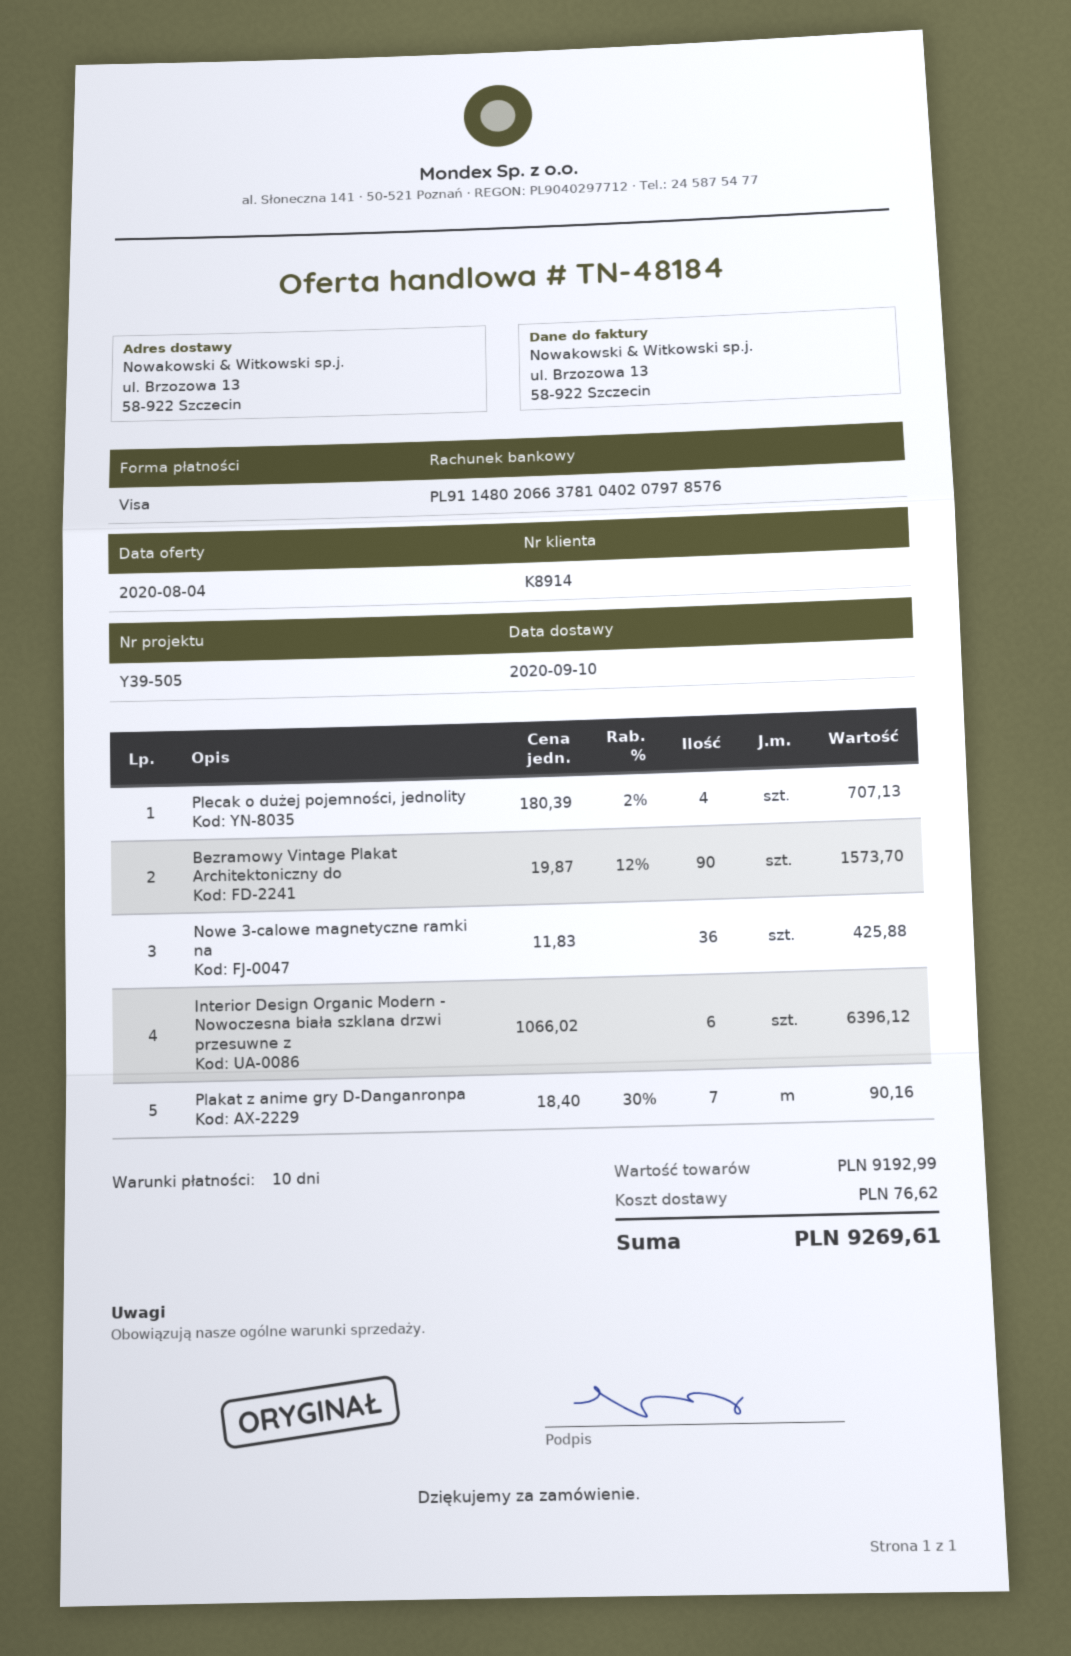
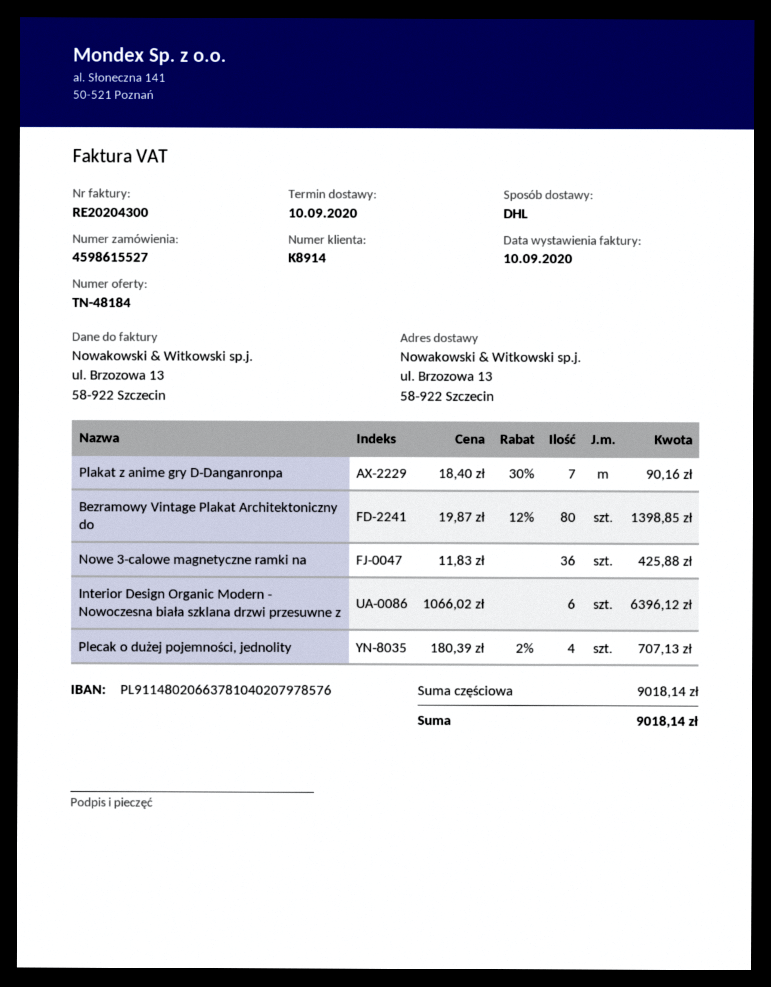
Bezramowy Vintage Plakat Architektoniczny do: 90 x 19.87 - 12% = 1573.70 -> 80 x 19.87 - 12% = 1398.85
subtotal: 9192.99 -> 9018.14
shipping: 76.62 -> none
total: 9269.61 -> 9018.14

